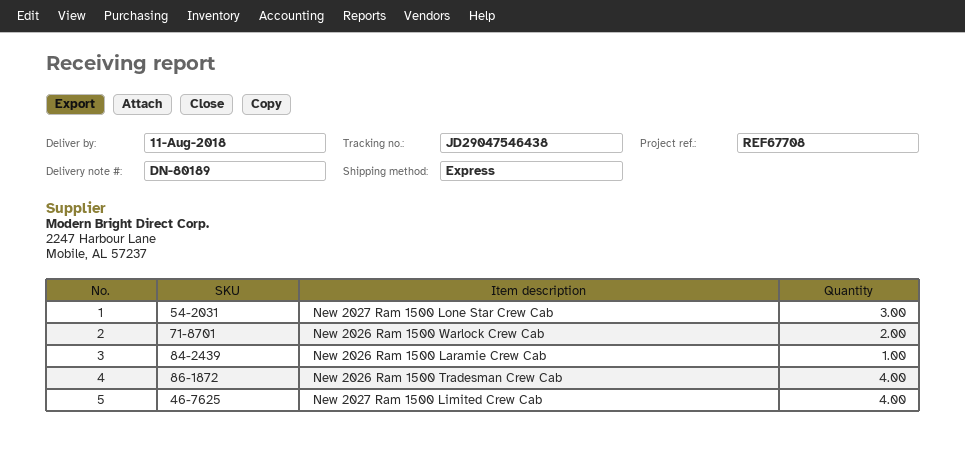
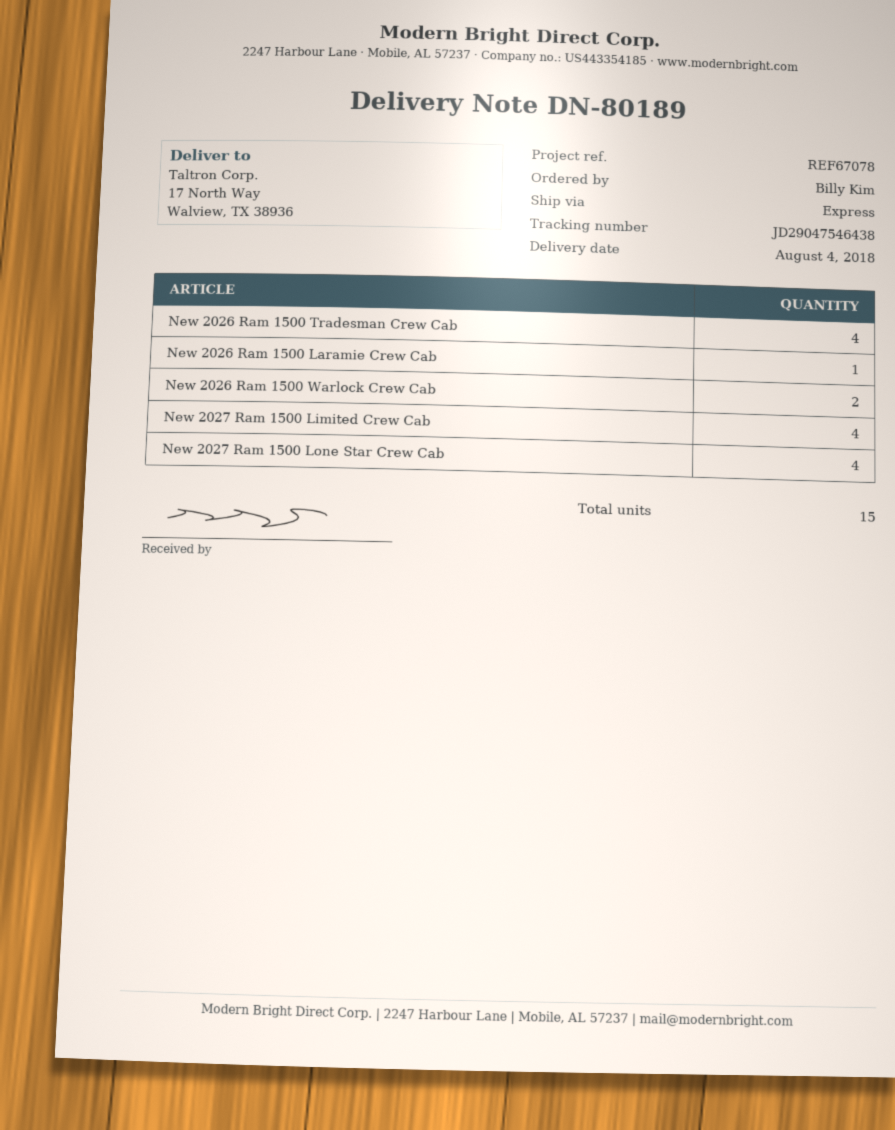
delivery date: 2018-08-11 -> 2018-08-04
reference: REF67708 -> REF67078
New 2027 Ram 1500 Lone Star Crew Cab: 3 -> 4

